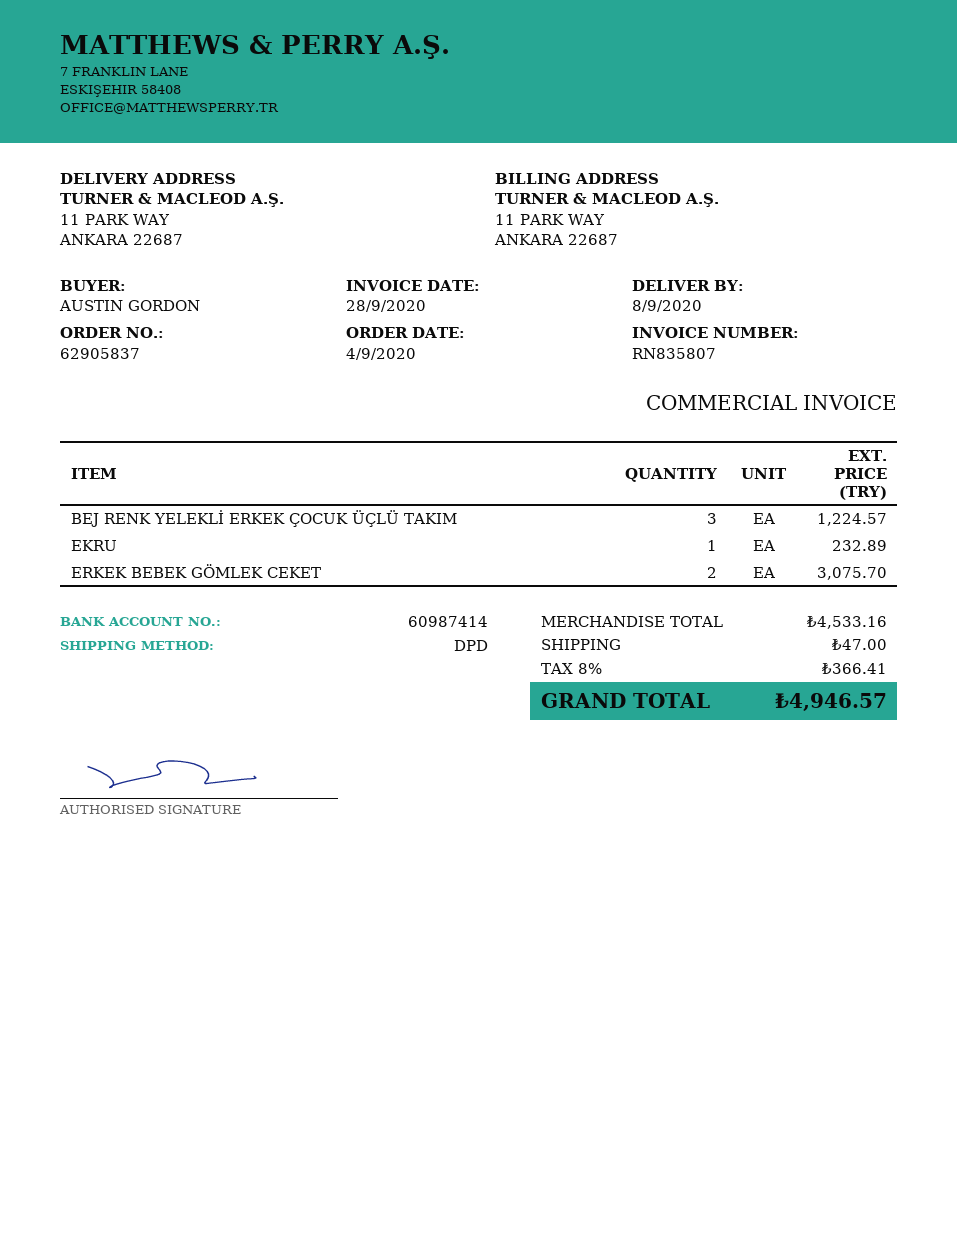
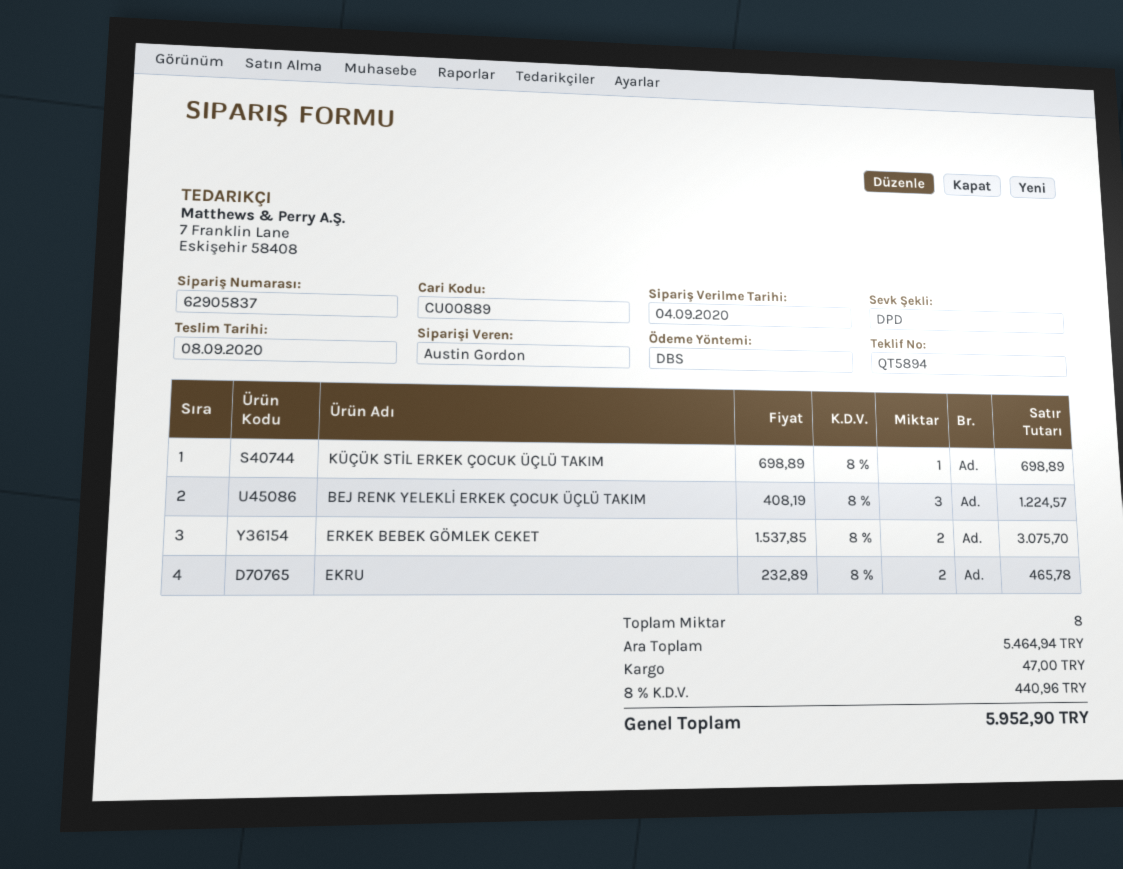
EKRU: 1 for 232.89 -> 2 for 465.78
KÜÇÜK STİL ERKEK ÇOCUK ÜÇLÜ TAKIM: none -> 1 for 698.89
subtotal: 4533.16 -> 5464.94
tax: 8% = 366.41 -> 8% = 440.96
total: 4946.57 -> 5952.90

